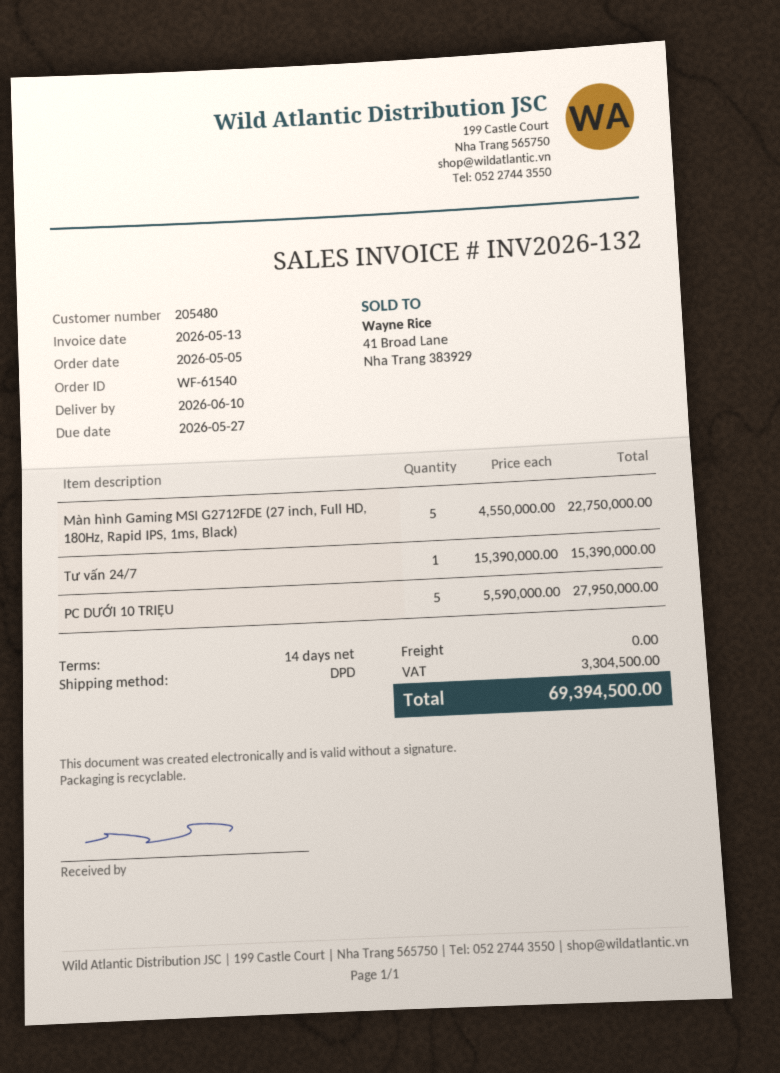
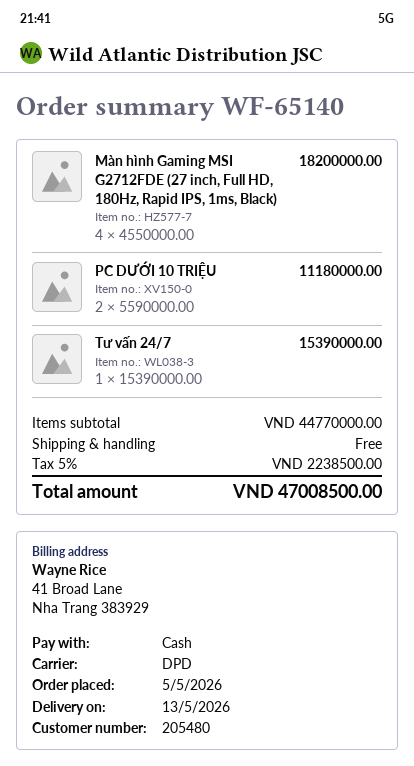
order number: WF-61540 -> WF-65140
delivery date: 2026-06-10 -> 2026-05-13
Màn hình Gaming MSI G2712FDE (27 inch, Full HD, 180Hz, Rapid IPS, 1ms, Black): 5 x 4550000.00 = 22750000.00 -> 4 x 4550000.00 = 18200000.00
PC DƯỚI 10 TRIỆU: 5 x 5590000.00 = 27950000.00 -> 2 x 5590000.00 = 11180000.00
tax: 3304500.00 -> 2238500.00
total: 69394500.00 -> 47008500.00

